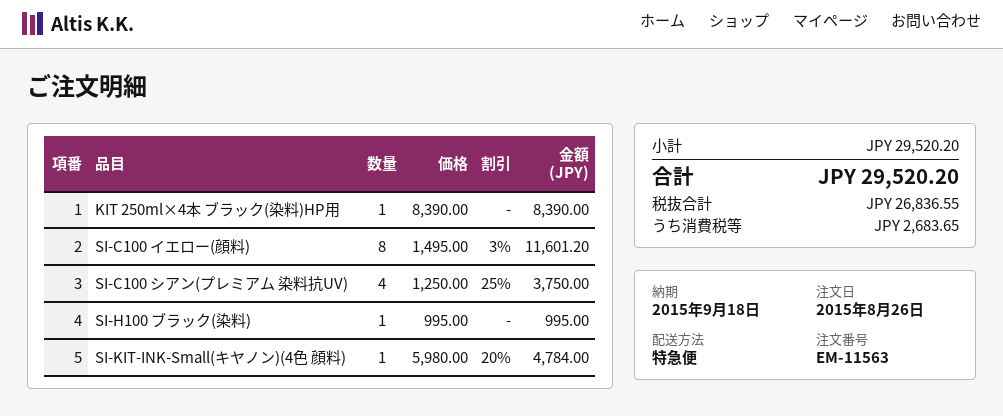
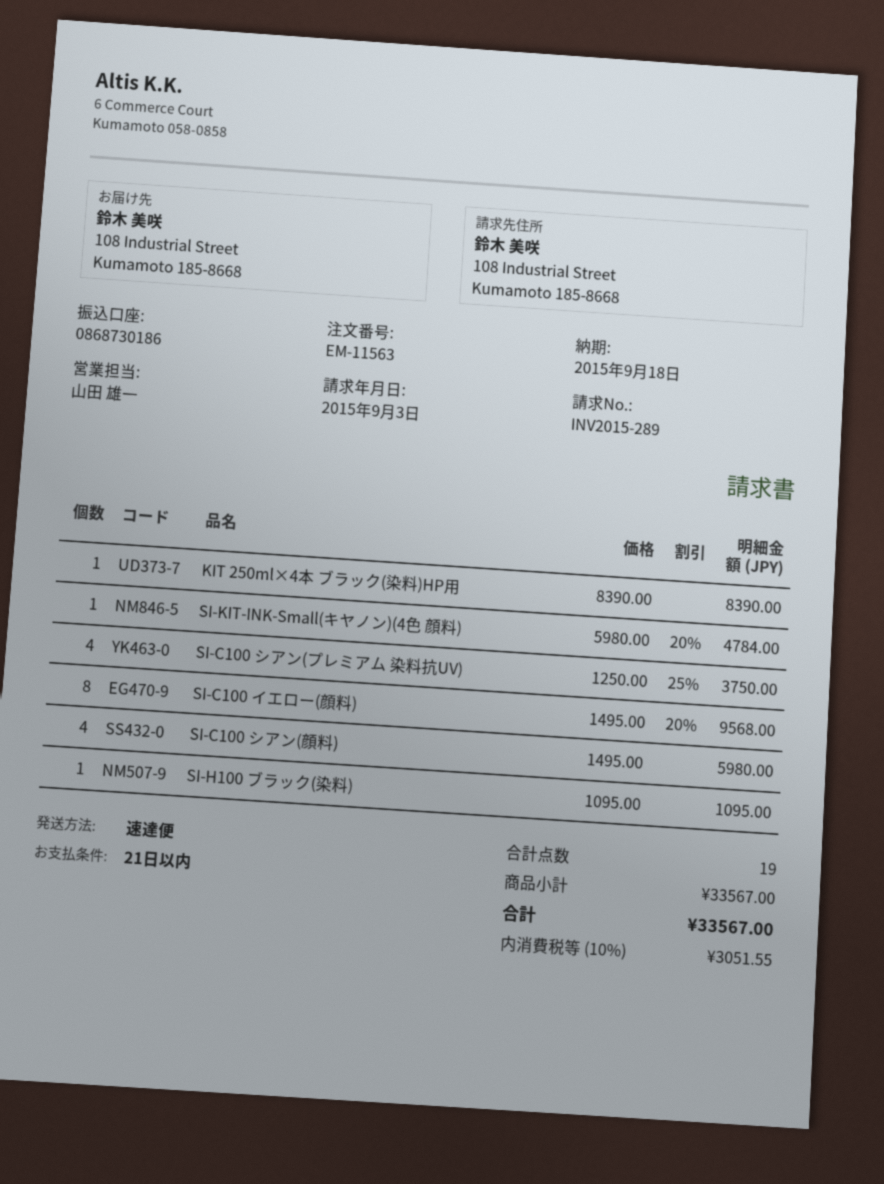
SI-C100 イエロー(顔料): 8 x 1495.00 - 3% = 11601.20 -> 8 x 1495.00 - 20% = 9568.00
SI-H100 ブラック(染料): 1 x 995.00 = 995.00 -> 1 x 1095.00 = 1095.00
SI-C100 シアン(顔料): none -> 4 x 1495.00 = 5980.00
subtotal: 29520.20 -> 33567.00
tax: 2683.65 -> 3051.55
total: 29520.20 -> 33567.00

